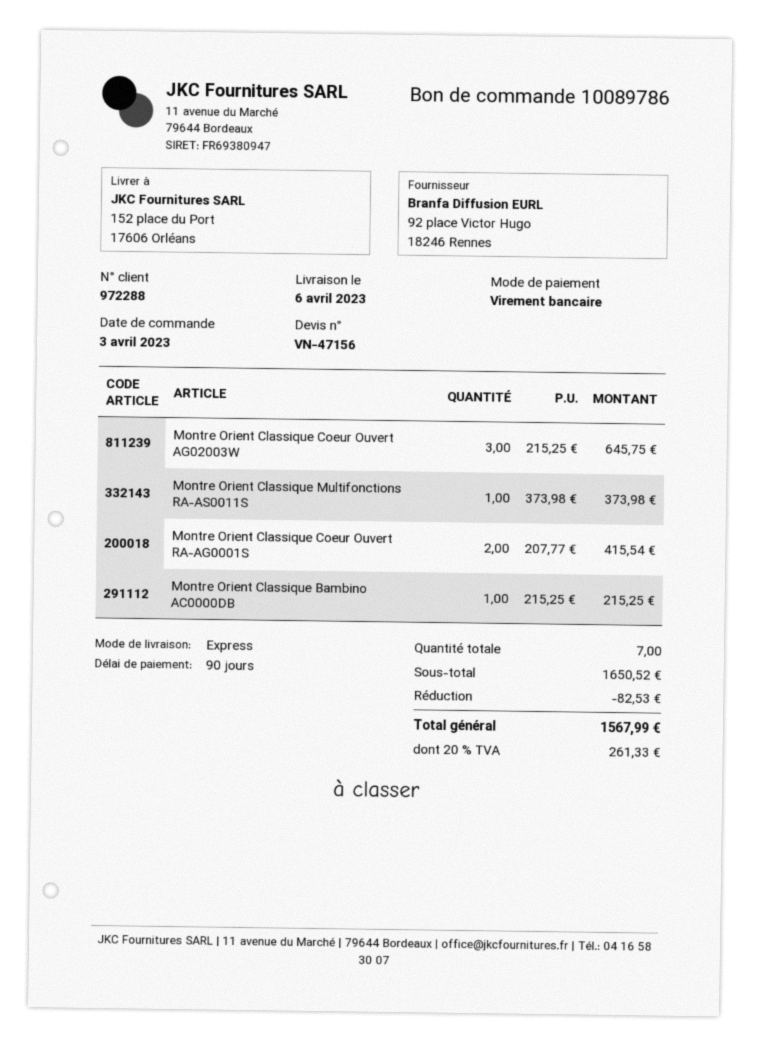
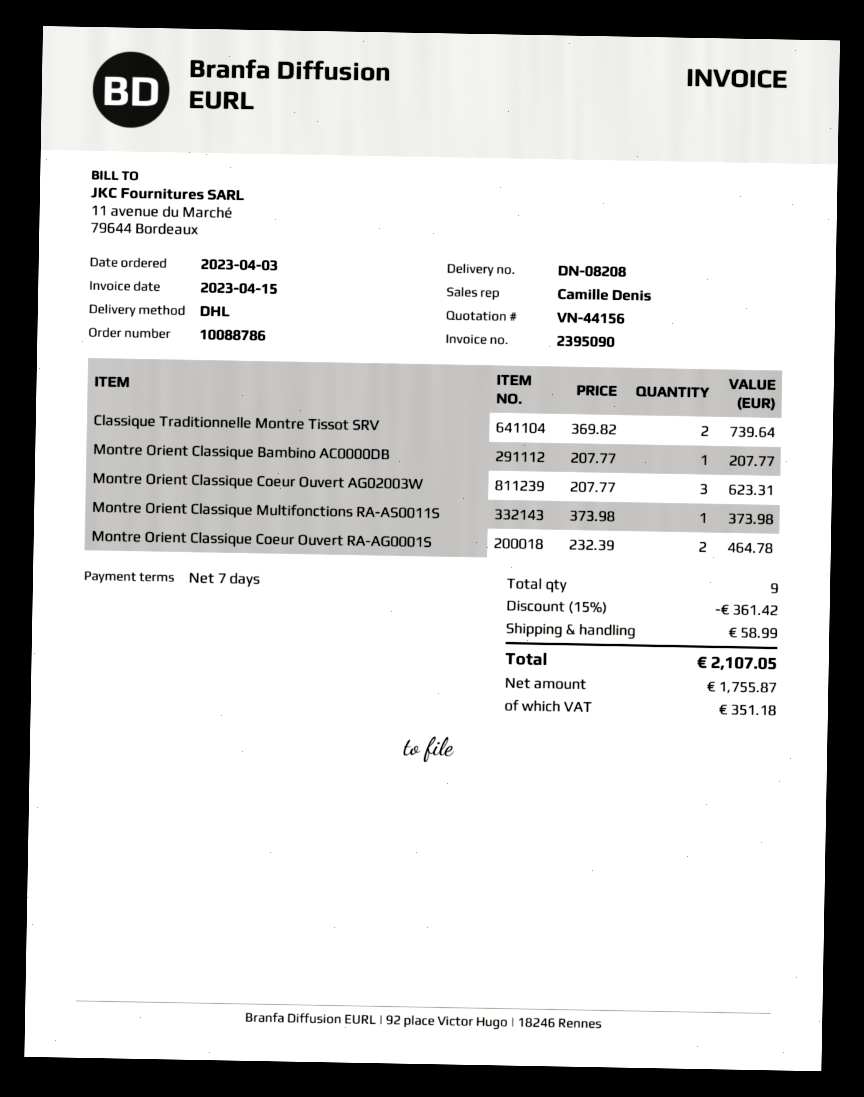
quote number: VN-47156 -> VN-44156
order number: 10089786 -> 10088786
payment terms: 90 days -> 7 days
shipping method: express -> DHL
Montre Orient Classique Coeur Ouvert AG02003W: 3 x 215.25 = 645.75 -> 3 x 207.77 = 623.31
Montre Orient Classique Coeur Ouvert RA-AG0001S: 2 x 207.77 = 415.54 -> 2 x 232.39 = 464.78
Montre Orient Classique Bambino AC0000DB: 1 x 215.25 = 215.25 -> 1 x 207.77 = 207.77
Classique Traditionnelle Montre Tissot SRV: none -> 2 x 369.82 = 739.64
total quantity: 7 -> 9
discount: 82.53 -> 361.42
shipping: none -> 58.99
tax: 261.33 -> 351.18
total: 1567.99 -> 2107.05

